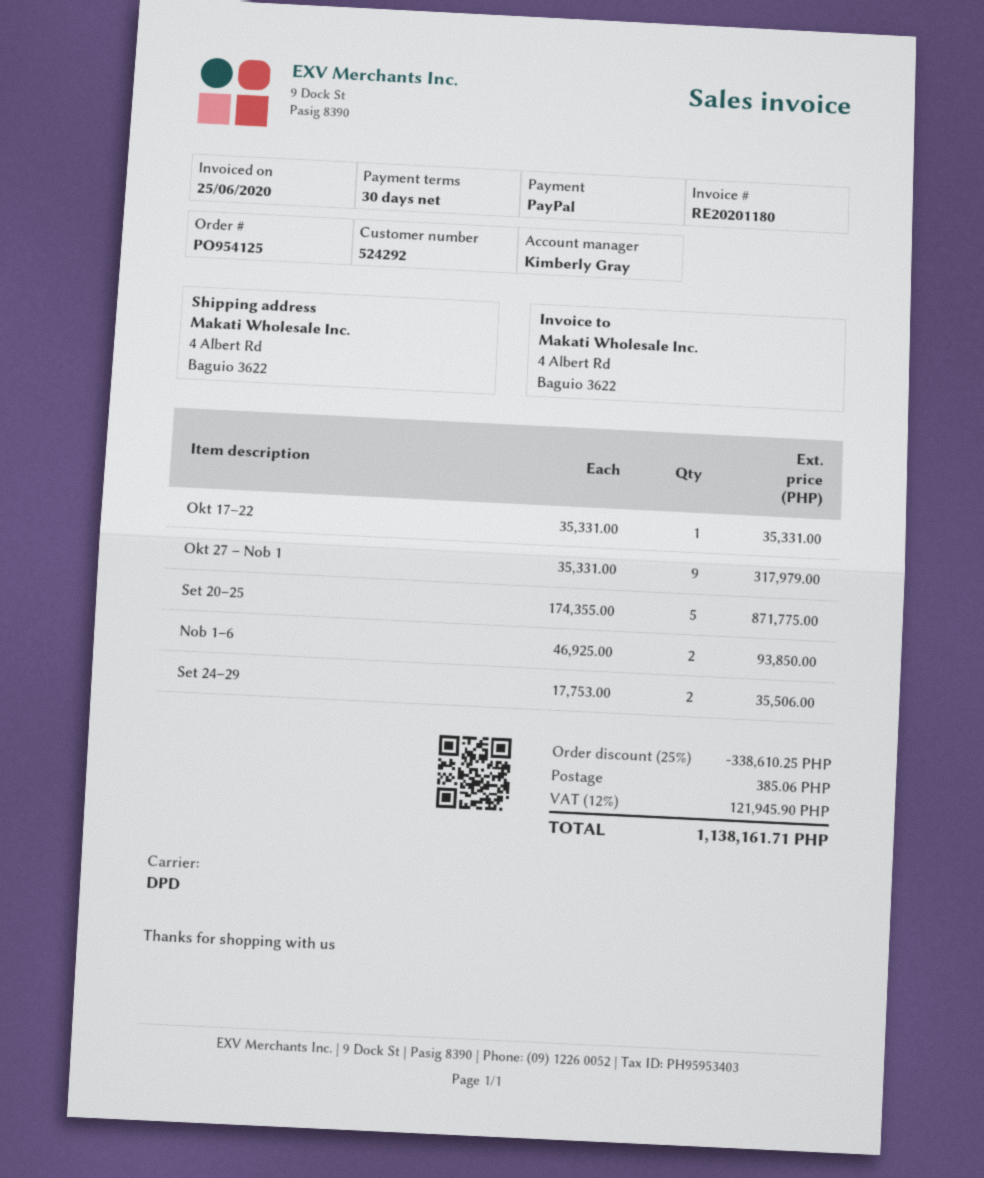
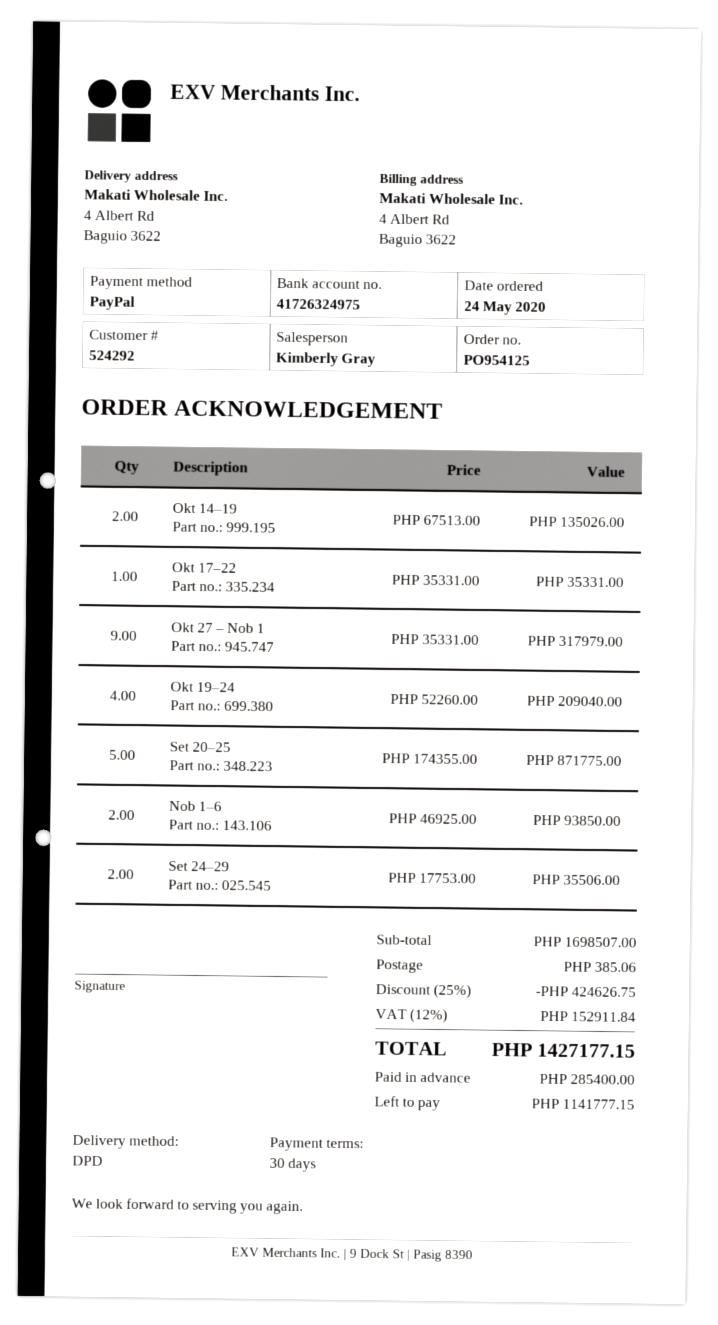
Okt 14–19: none -> 2 x 67513.00 = 135026.00
Okt 19–24: none -> 4 x 52260.00 = 209040.00
discount: 25% = 338610.25 -> 25% = 424626.75
tax: 12% = 121945.90 -> 12% = 152911.84
total: 1138161.71 -> 1427177.15

